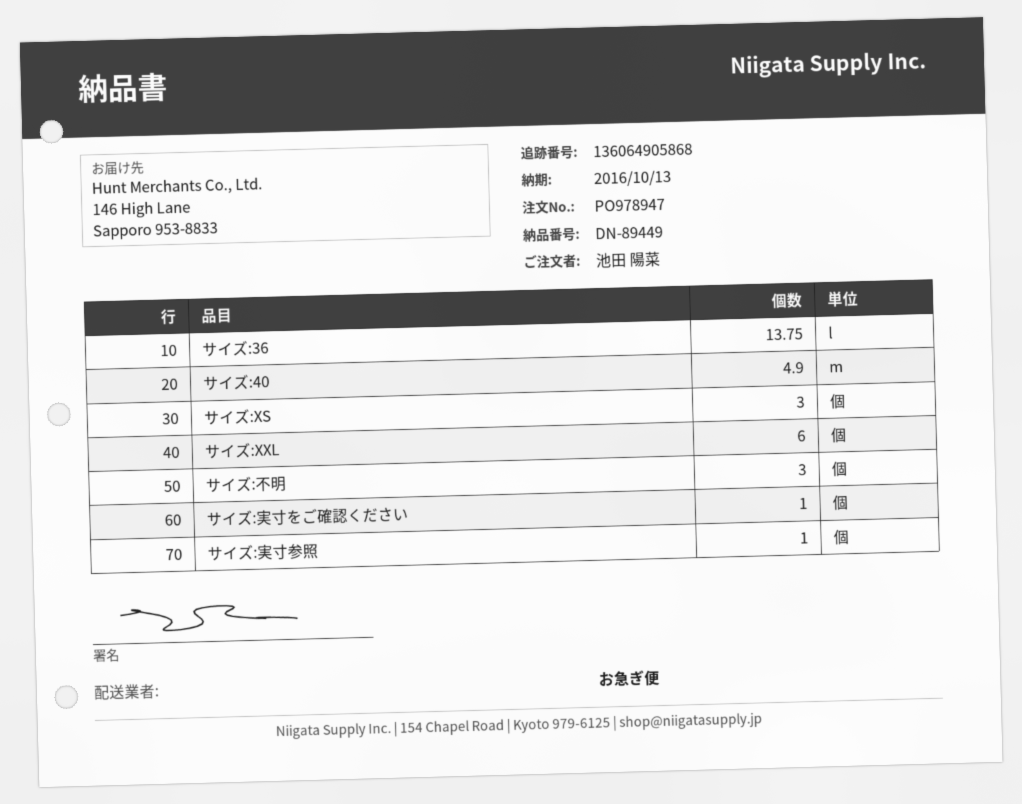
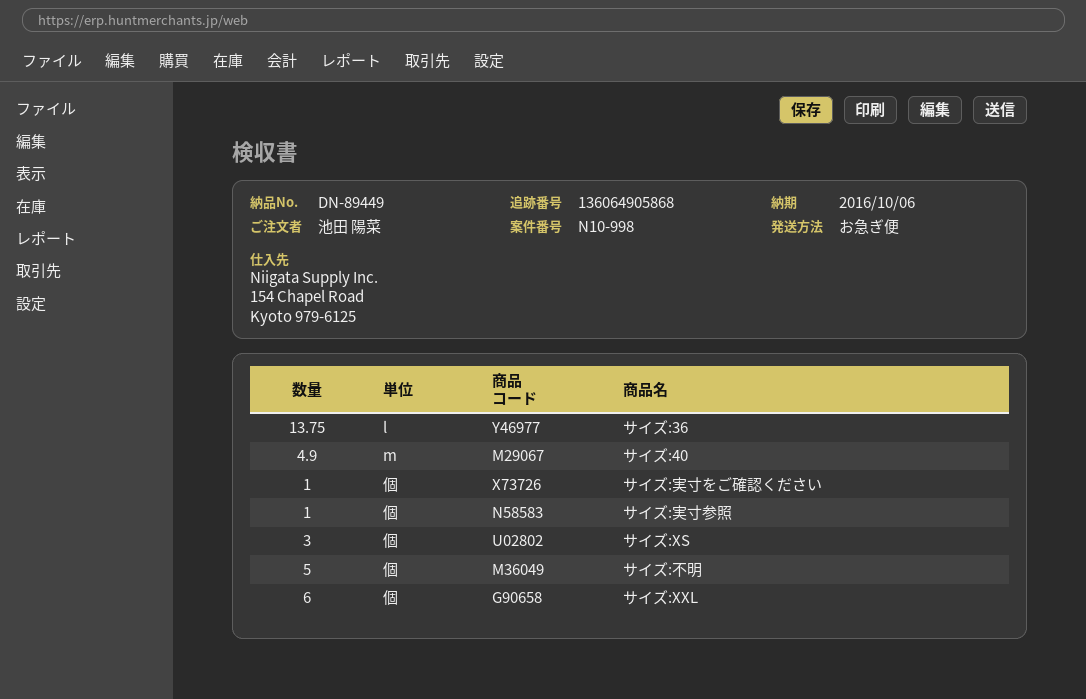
delivery date: 2016-10-13 -> 2016-10-06
サイズ:不明: 3 -> 5

